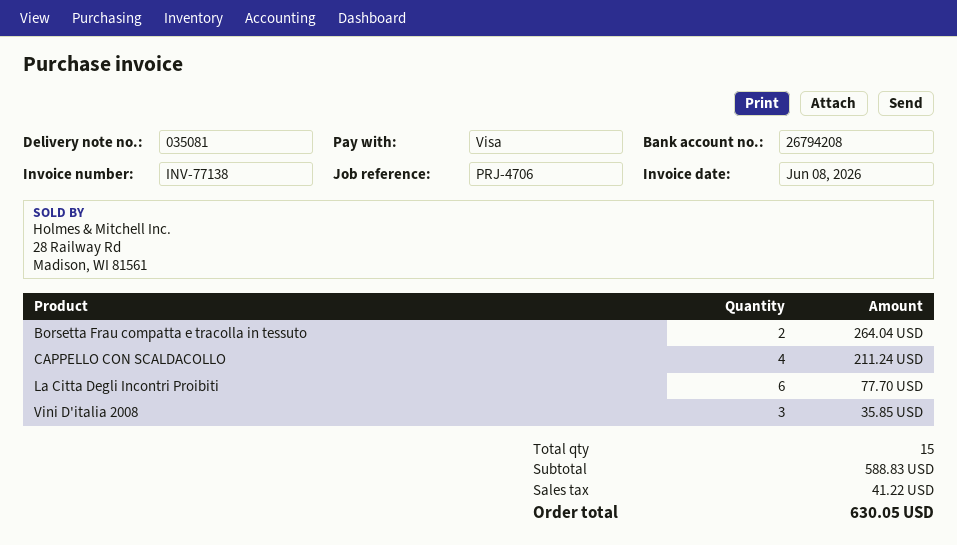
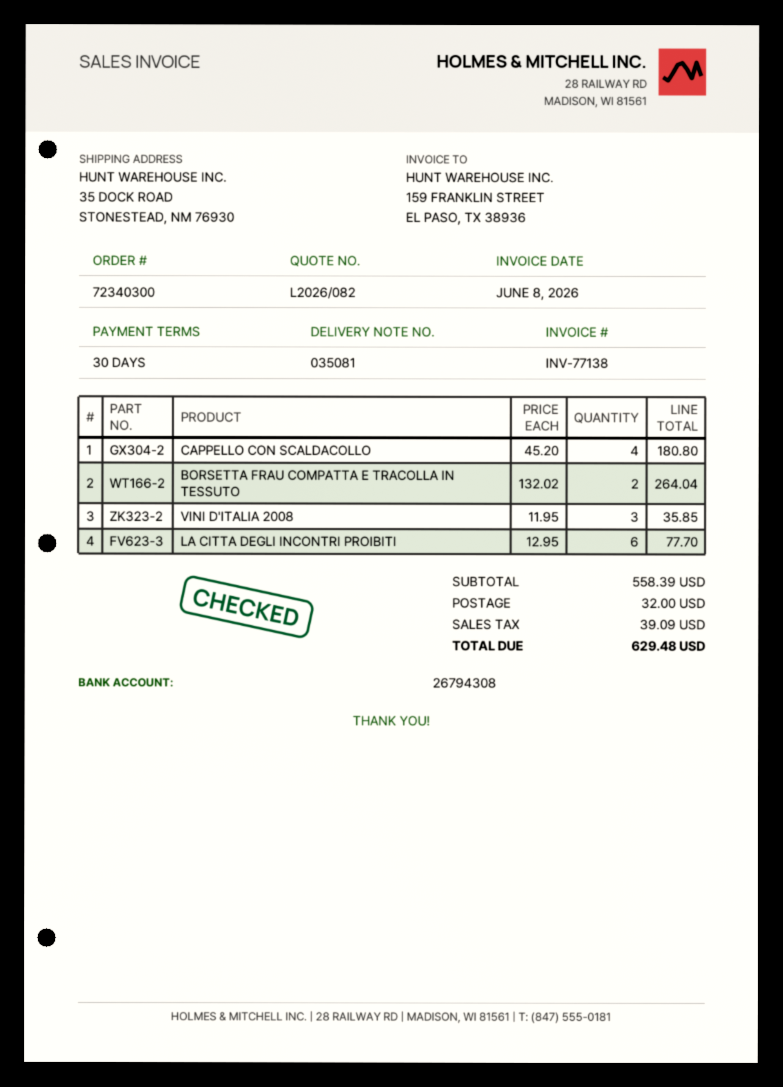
bank account: 26794208 -> 26794308
CAPPELLO CON SCALDACOLLO: 4 for 211.24 -> 4 for 180.80
subtotal: 588.83 -> 558.39
shipping: none -> 32.00
tax: 41.22 -> 39.09
total: 630.05 -> 629.48

